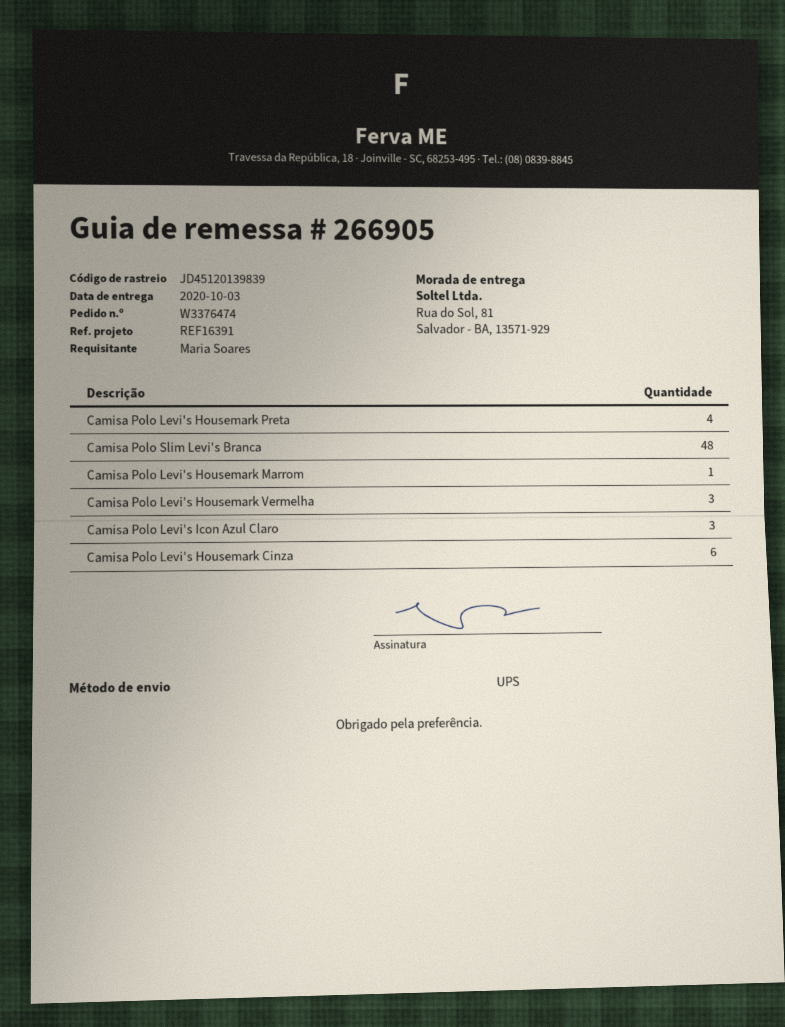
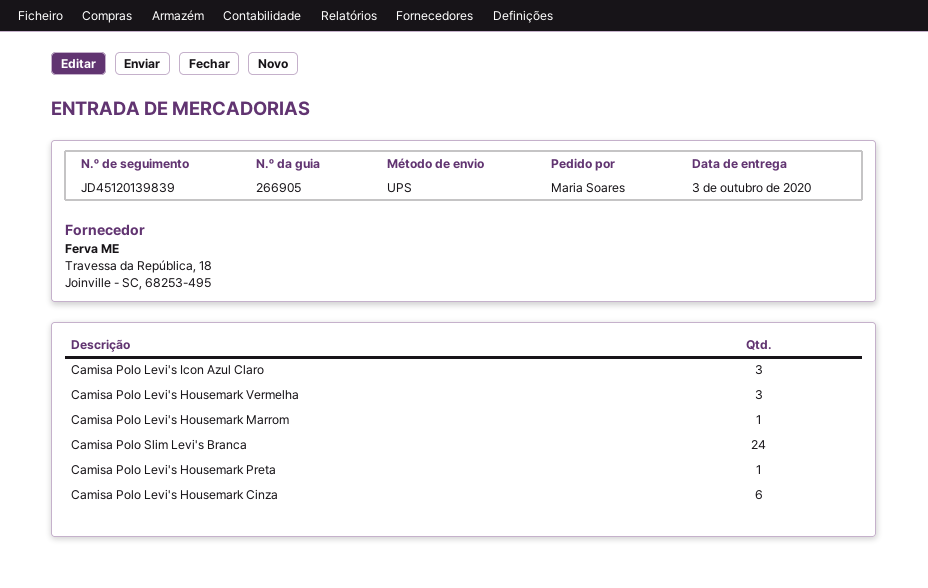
Camisa Polo Levi's Housemark Preta: 4 -> 1
Camisa Polo Slim Levi's Branca: 48 -> 24

